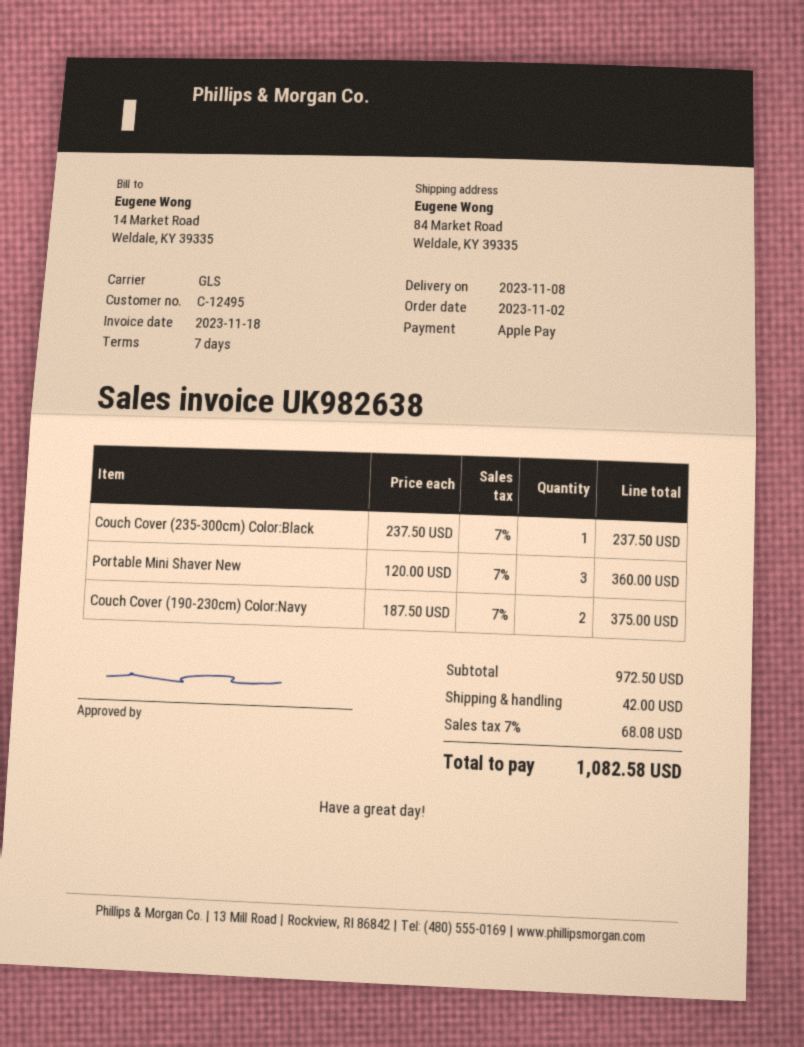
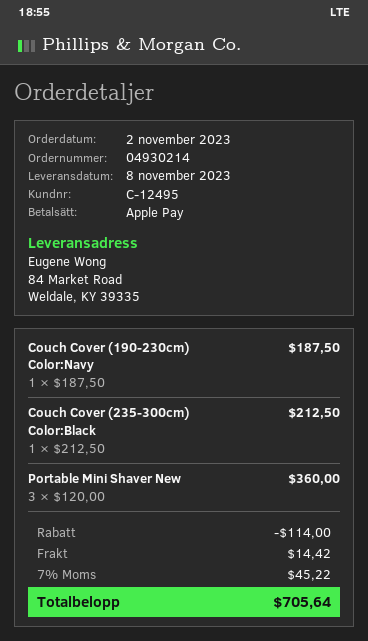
Couch Cover (235-300cm) Color:Black: 1 x 237.50 = 237.50 -> 1 x 212.50 = 212.50
Couch Cover (190-230cm) Color:Navy: 2 x 187.50 = 375.00 -> 1 x 187.50 = 187.50
discount: none -> 114.00
shipping: 42.00 -> 14.42
tax: 7% = 68.08 -> 7% = 45.22
total: 1082.58 -> 705.64

